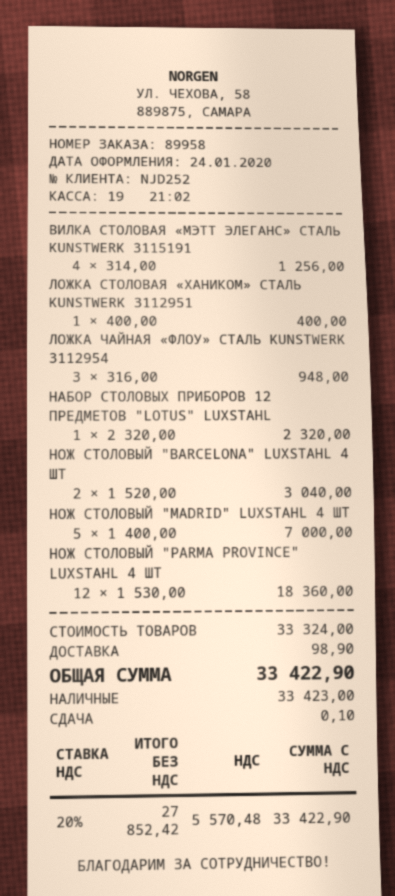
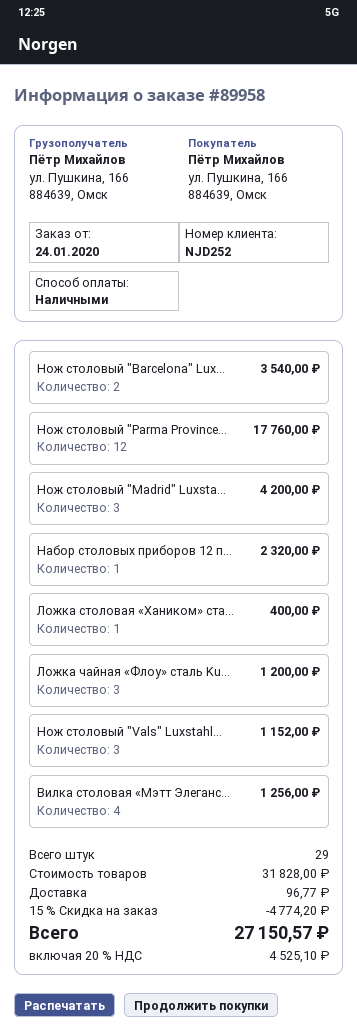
ЛОЖКА ЧАЙНАЯ «ФЛОУ» СТАЛЬ KUNSTWERK 3112954: 3 for 948.00 -> 3 for 1200.00
НОЖ СТОЛОВЫЙ "BARCELONA" LUXSTAHL 4 ШТ: 2 for 3040.00 -> 2 for 3540.00
НОЖ СТОЛОВЫЙ "MADRID" LUXSTAHL 4 ШТ: 5 for 7000.00 -> 3 for 4200.00
НОЖ СТОЛОВЫЙ "PARMA PROVINCE" LUXSTAHL 4 ШТ: 12 for 18360.00 -> 12 for 17760.00
Нож столовый "Vals" Luxstahl...: none -> 3 for 1152.00
subtotal: 33324.00 -> 31828.00
discount: none -> 15% = 4774.20
shipping: 98.90 -> 96.77
tax: 20% = 5570.48 -> 20% = 4525.10
total: 33422.90 -> 27150.57

